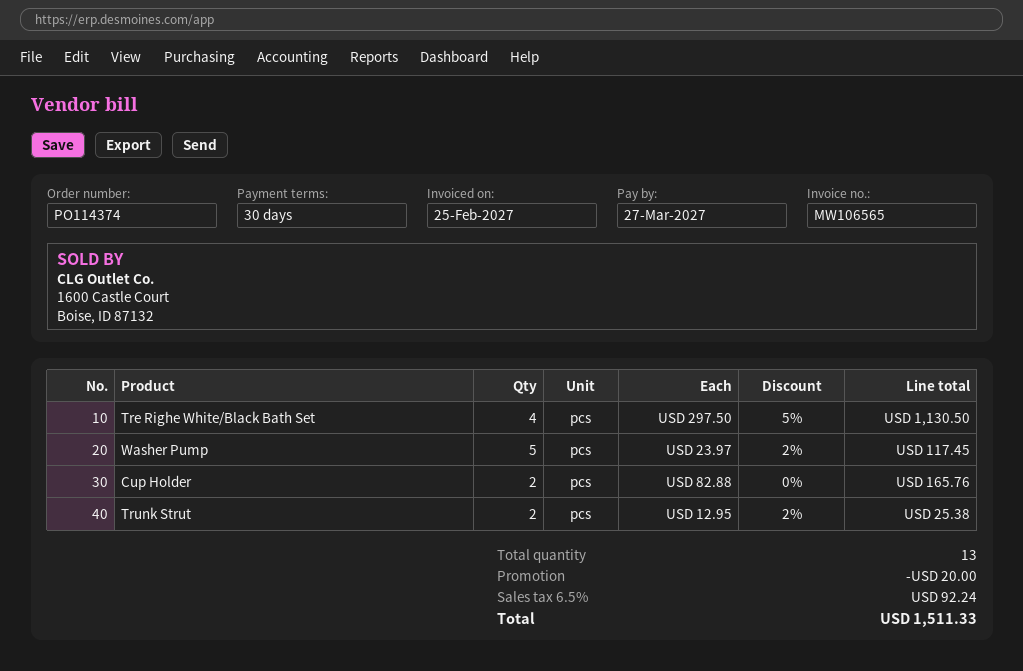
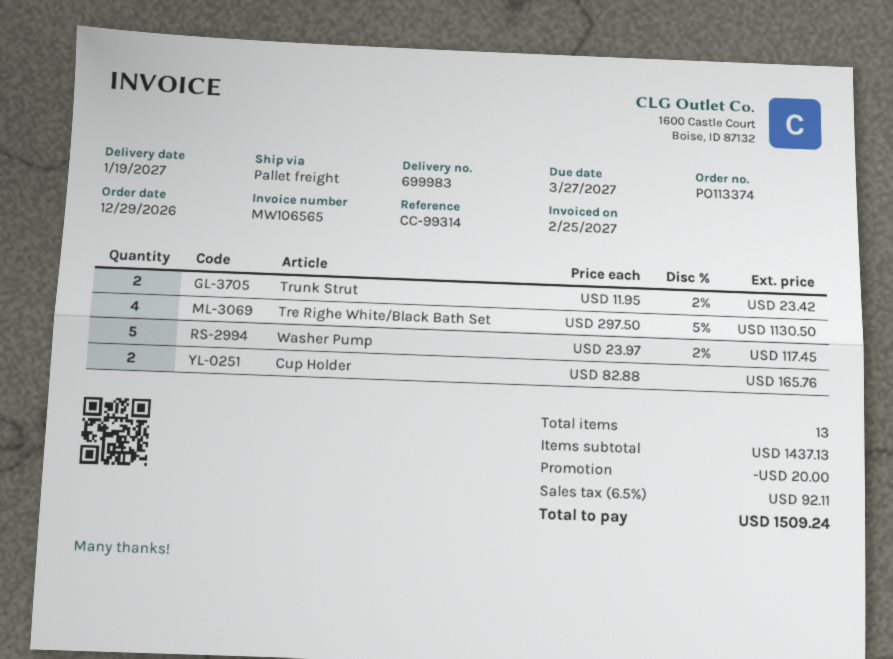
order number: PO114374 -> PO113374
Trunk Strut: 2 x 12.95 - 2% = 25.38 -> 2 x 11.95 - 2% = 23.42
tax: 6.5% = 92.24 -> 6.5% = 92.11
total: 1511.33 -> 1509.24

